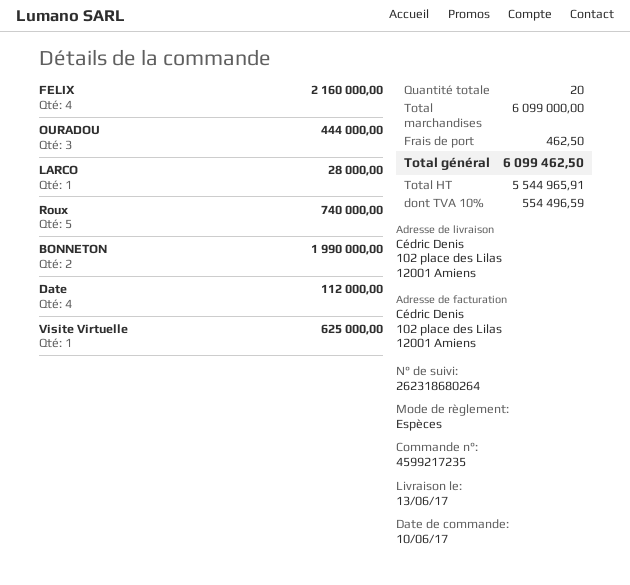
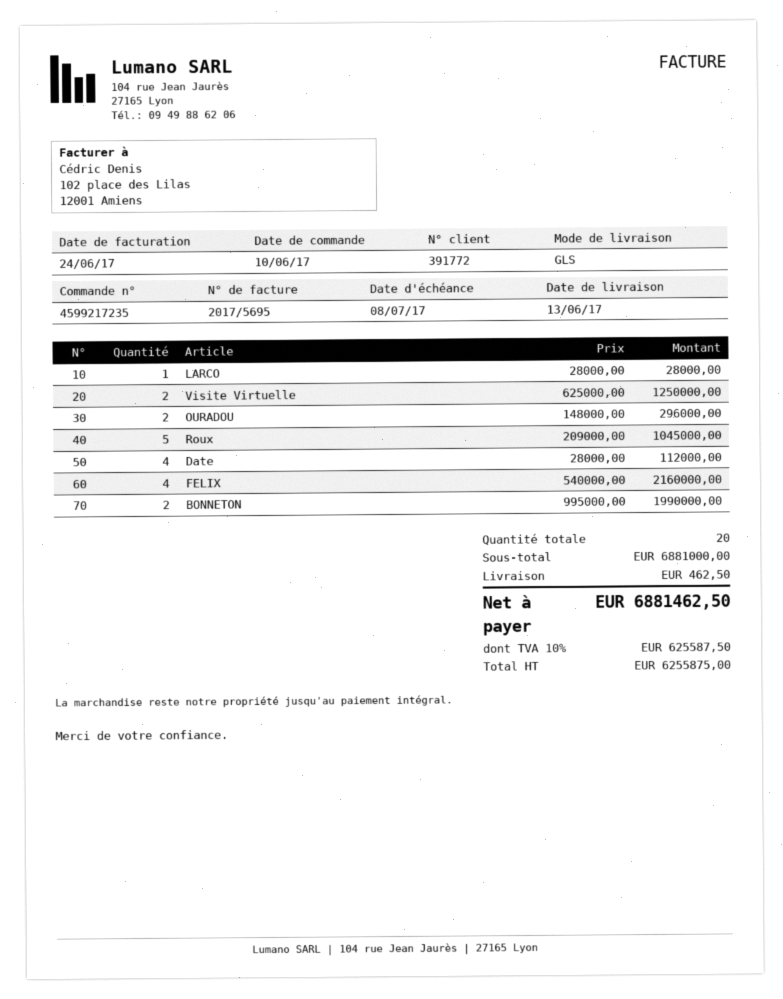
OURADOU: 3 for 444000.00 -> 2 for 296000.00
Roux: 5 for 740000.00 -> 5 for 1045000.00
Visite Virtuelle: 1 for 625000.00 -> 2 for 1250000.00
subtotal: 6099000.00 -> 6881000.00
net: 5544965.91 -> 6255875.00
tax: 10% = 554496.59 -> 10% = 625587.50
total: 6099462.50 -> 6881462.50

